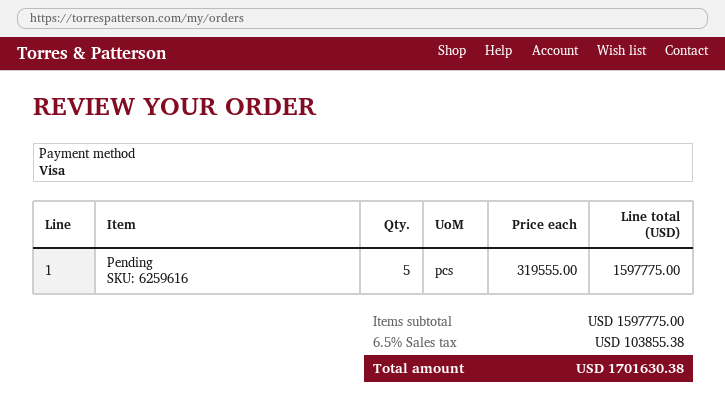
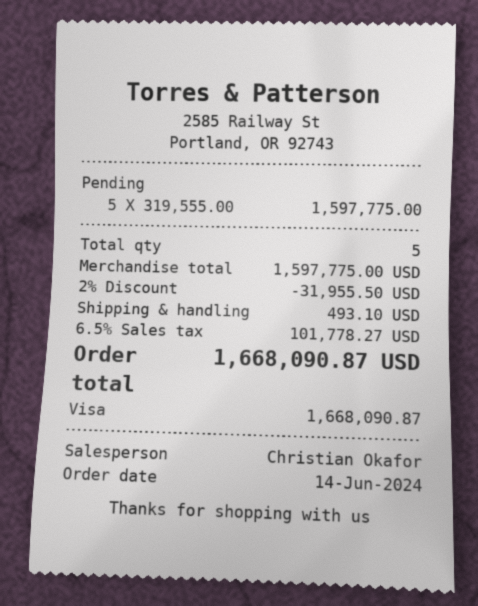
discount: none -> 2% = 31955.50
shipping: none -> 493.10
tax: 6.5% = 103855.38 -> 6.5% = 101778.27
total: 1701630.38 -> 1668090.87

